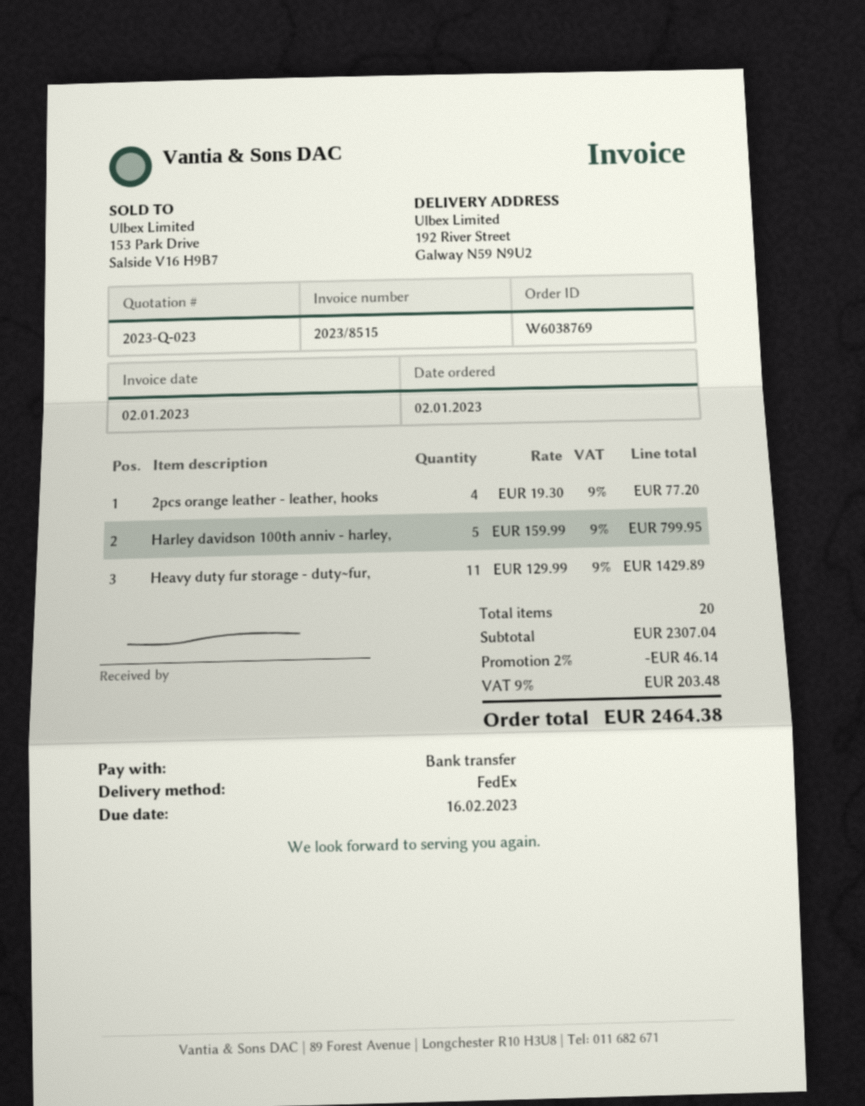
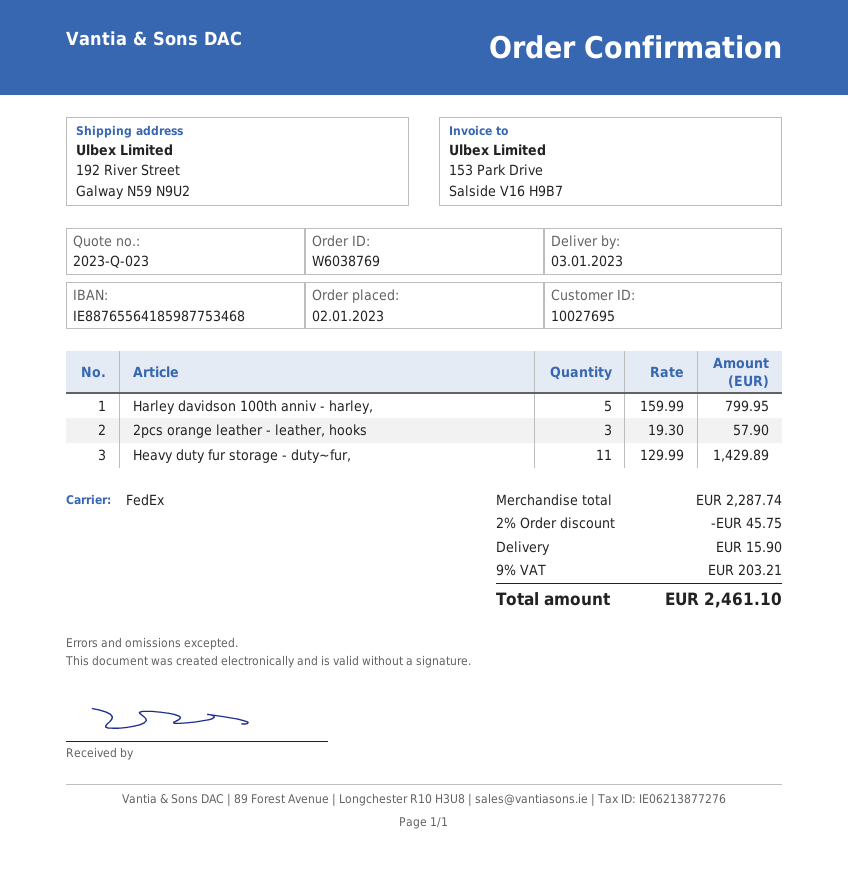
2pcs orange leather - leather, hooks: 4 x 19.30 = 77.20 -> 3 x 19.30 = 57.90
subtotal: 2307.04 -> 2287.74
discount: 2% = 46.14 -> 2% = 45.75
shipping: none -> 15.90
tax: 9% = 203.48 -> 9% = 203.21
total: 2464.38 -> 2461.10

